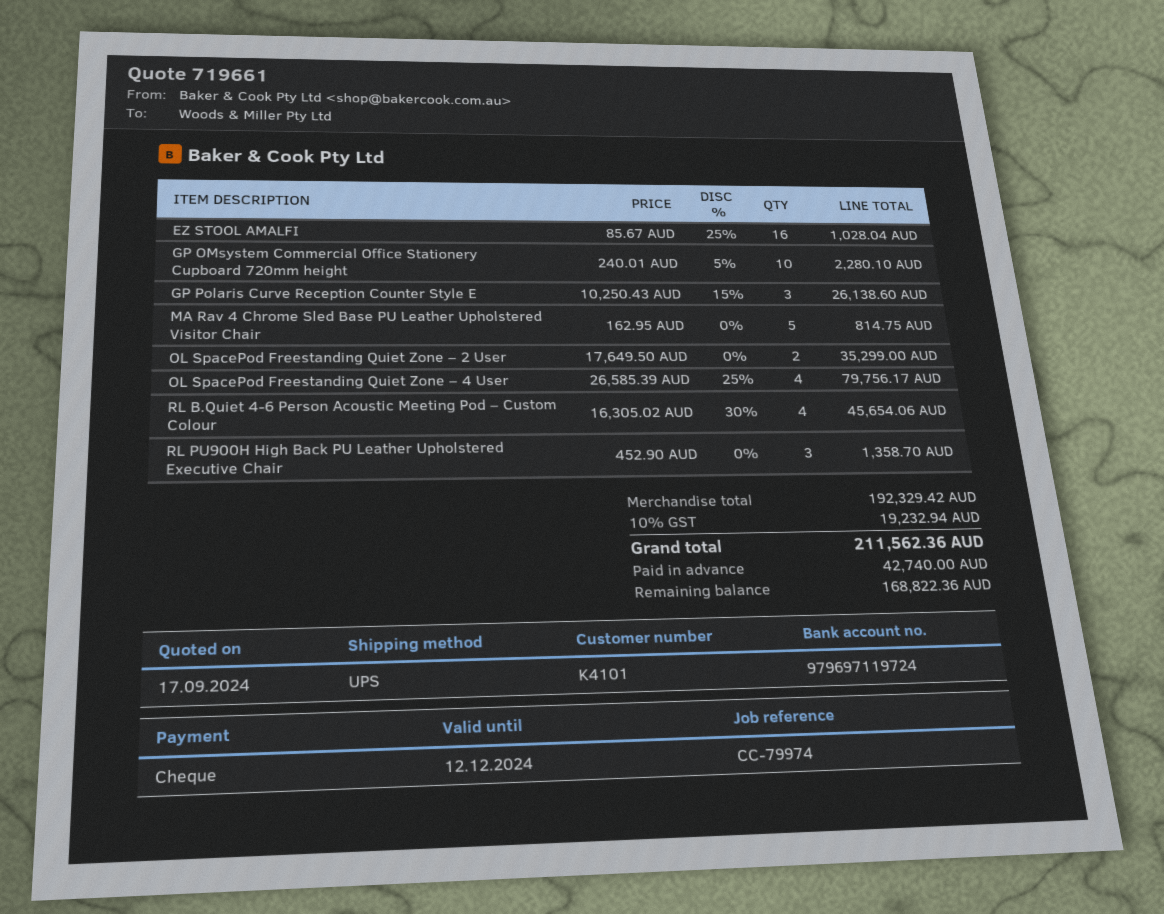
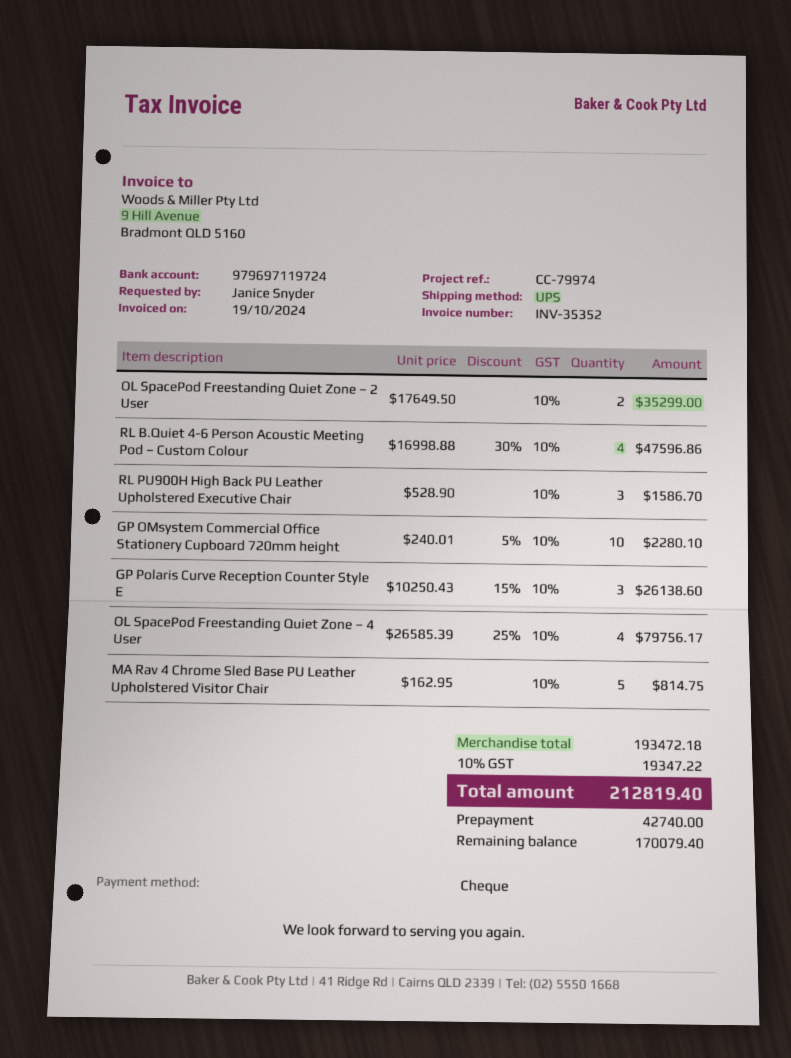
EZ STOOL AMALFI: 16 x 85.67 - 25% = 1028.04 -> none
RL B.Quiet 4-6 Person Acoustic Meeting Pod – Custom Colour: 4 x 16305.02 - 30% = 45654.06 -> 4 x 16998.88 - 30% = 47596.86
RL PU900H High Back PU Leather Upholstered Executive Chair: 3 x 452.90 = 1358.70 -> 3 x 528.90 = 1586.70
subtotal: 192329.42 -> 193472.18
tax: 10% = 19232.94 -> 10% = 19347.22
total: 211562.36 -> 212819.40
balance: 168822.36 -> 170079.40

